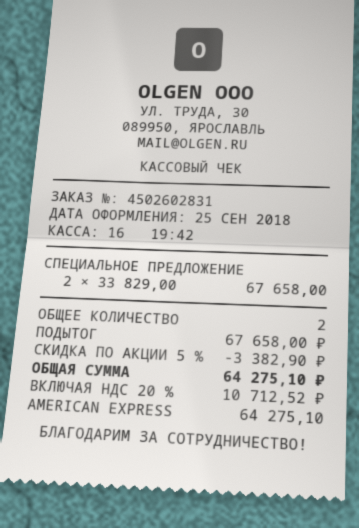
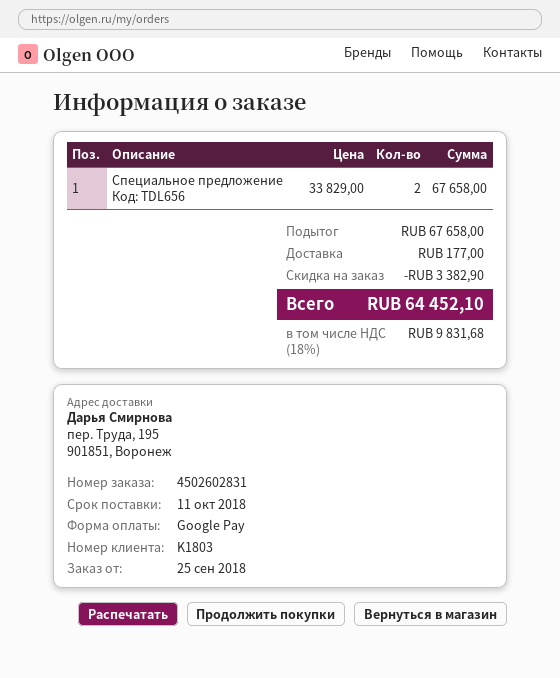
payment method: American Express -> Google Pay
shipping: none -> 177.00
tax: 20% = 10712.52 -> 18% = 9831.68
total: 64275.10 -> 64452.10

